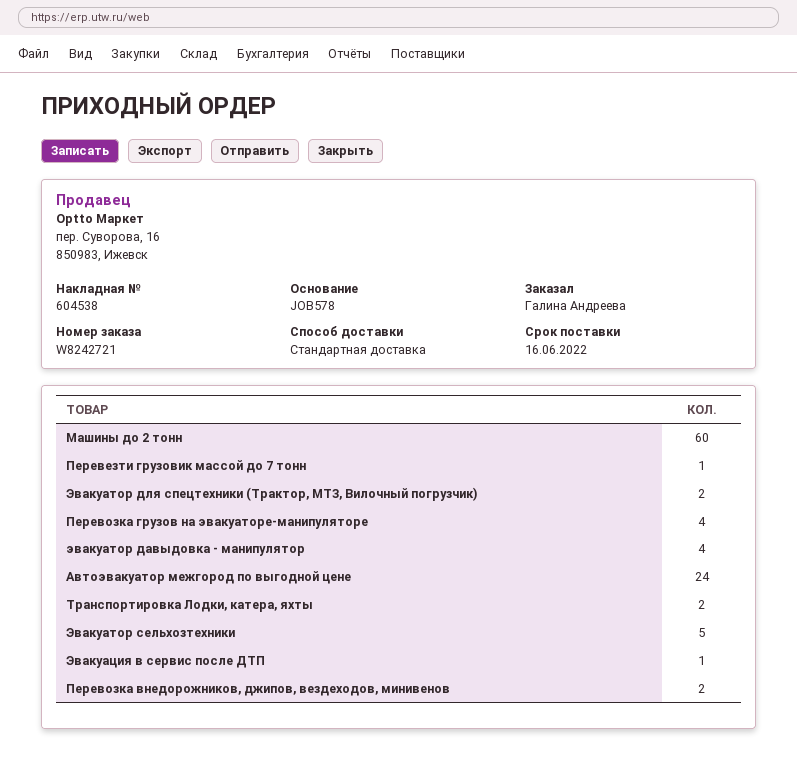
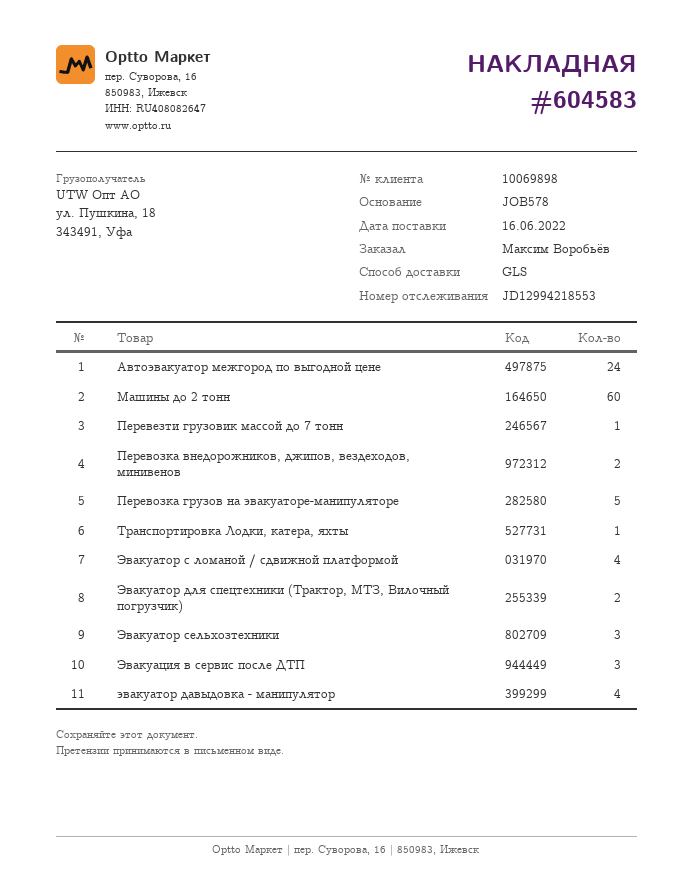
delivery note number: 604538 -> 604583
ordered by: Галина Андреева -> Максим Воробьёв
shipping method: standard -> GLS
Перевозка грузов на эвакуаторе-манипуляторе: 4 -> 5
Транспортировка Лодки, катера, яхты: 2 -> 1
Эвакуатор сельхозтехники: 5 -> 3
Эвакуация в сервис после ДТП: 1 -> 3
Эвакуатор c ломаной / сдвижной платформой: none -> 4

